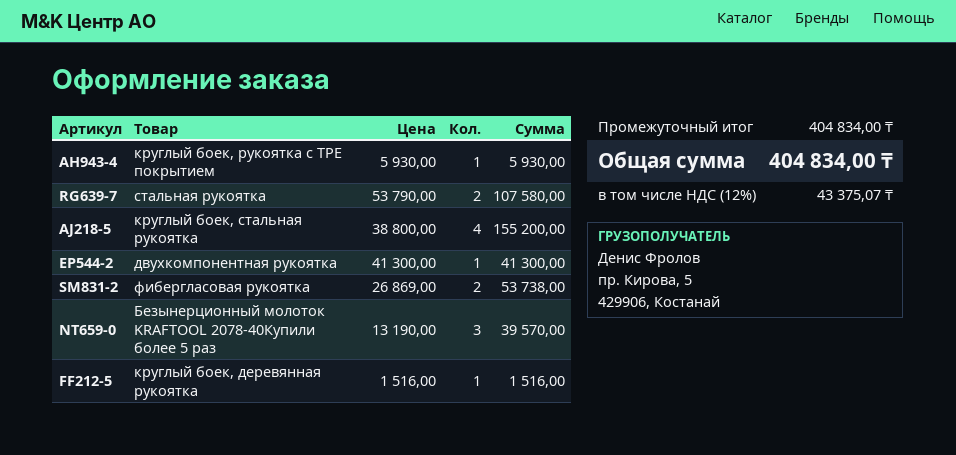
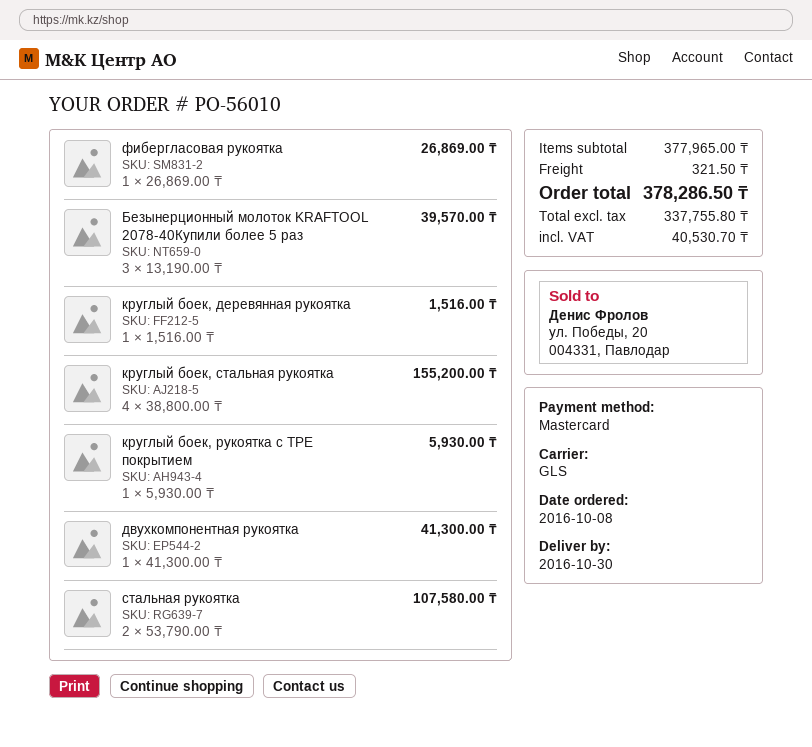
фибергласовая рукоятка: 2 x 26869.00 = 53738.00 -> 1 x 26869.00 = 26869.00
subtotal: 404834.00 -> 377965.00
shipping: none -> 321.50
tax: 43375.07 -> 40530.70
total: 404834.00 -> 378286.50

